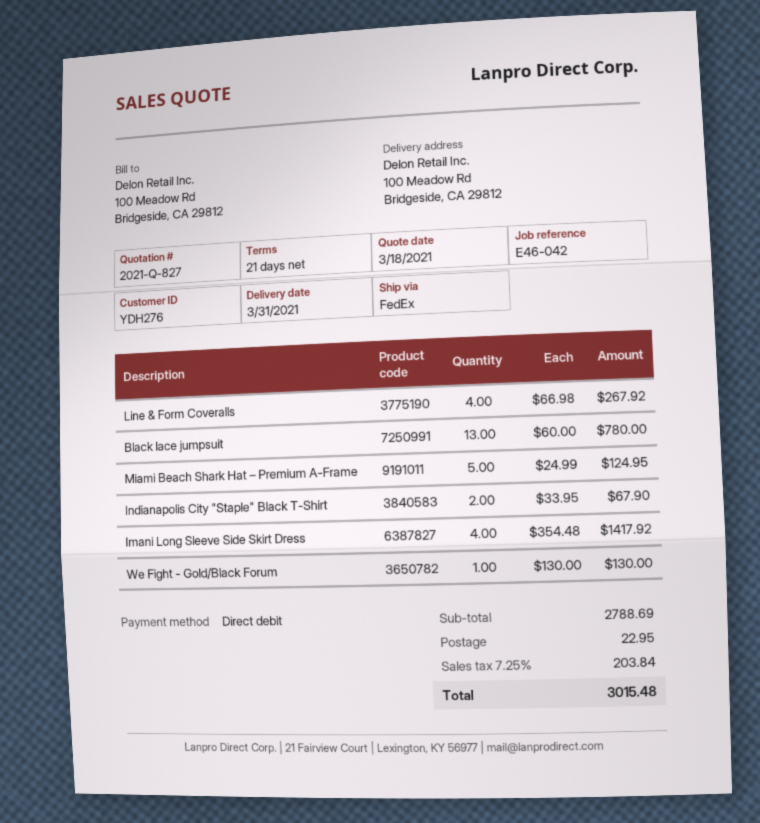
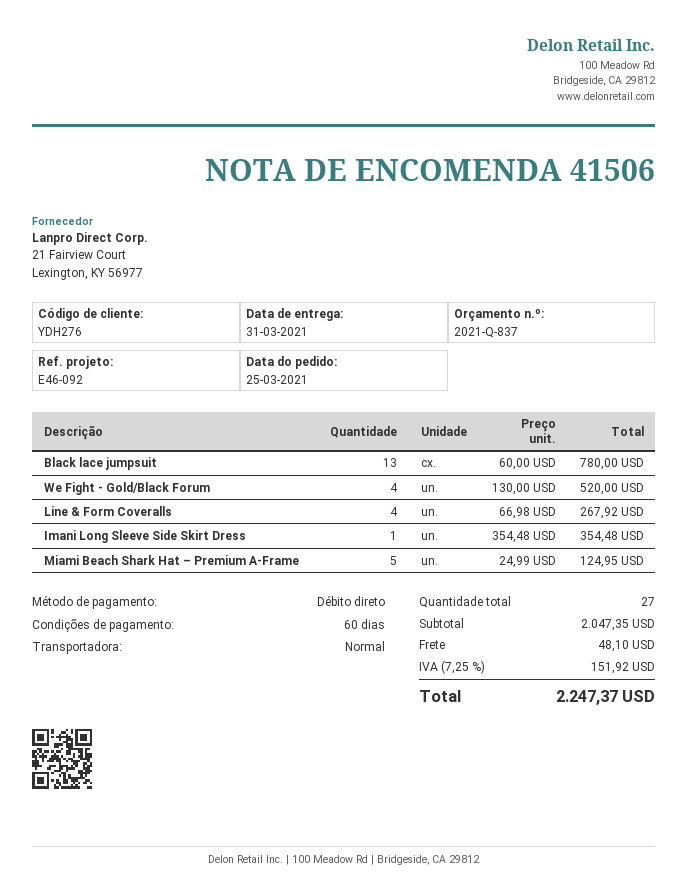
quote number: 2021-Q-827 -> 2021-Q-837
payment terms: 21 days -> 60 days
reference: E46-042 -> E46-092
shipping method: FedEx -> standard
Indianapolis City "Staple" Black T-Shirt: 2 x 33.95 = 67.90 -> none
Imani Long Sleeve Side Skirt Dress: 4 x 354.48 = 1417.92 -> 1 x 354.48 = 354.48
We Fight - Gold/Black Forum: 1 x 130.00 = 130.00 -> 4 x 130.00 = 520.00
subtotal: 2788.69 -> 2047.35
shipping: 22.95 -> 48.10
tax: 7.25% = 203.84 -> 7.25% = 151.92
total: 3015.48 -> 2247.37

